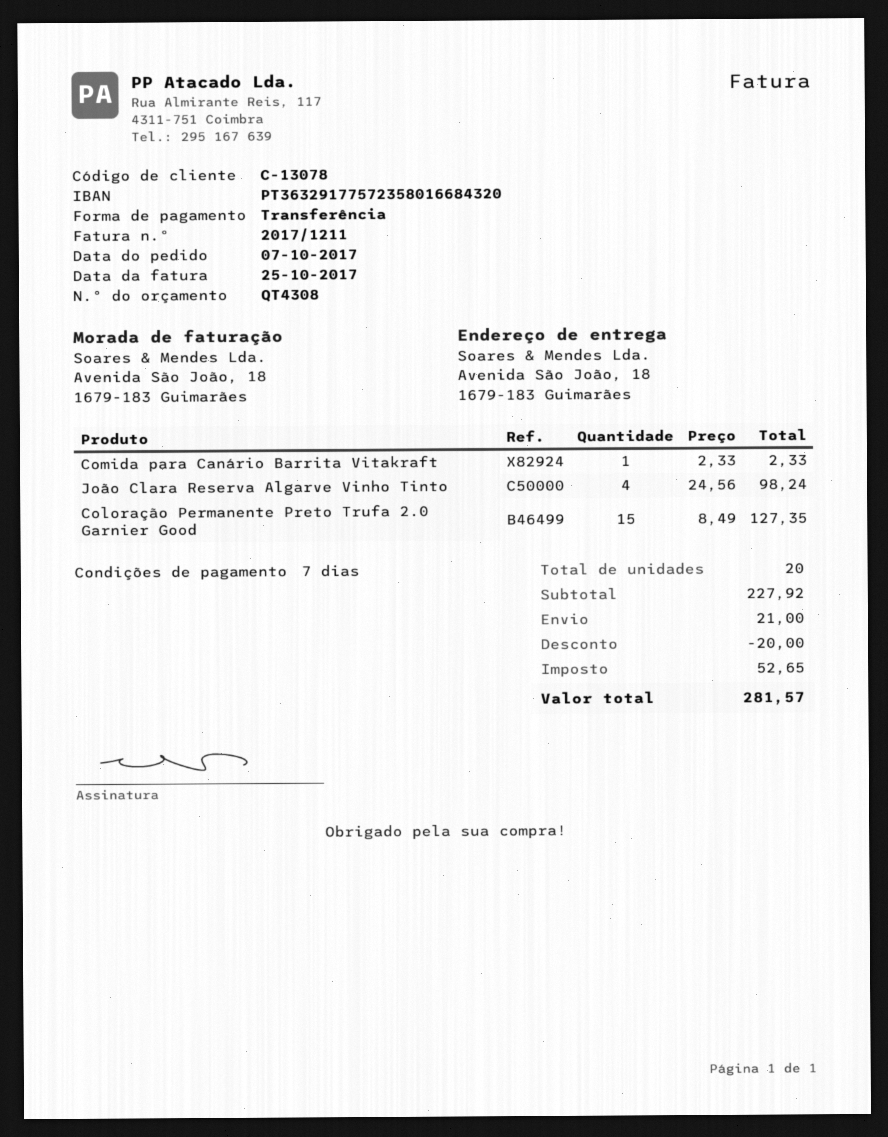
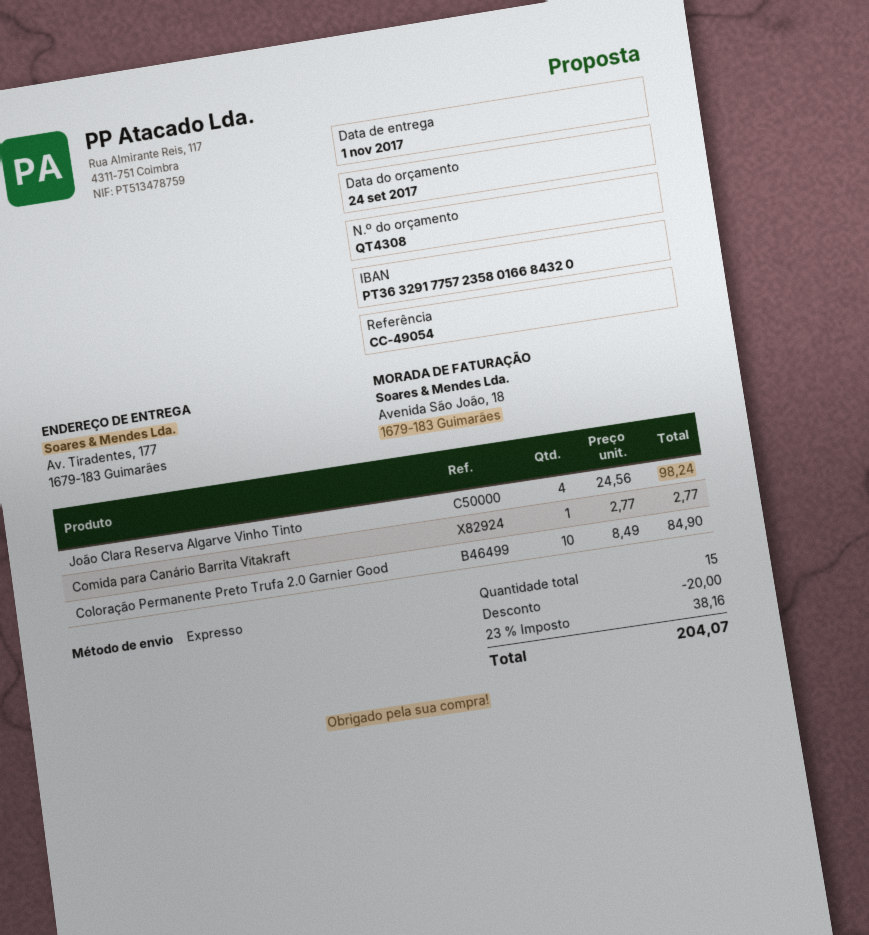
ship to: Avenida São João, 18, 1679-183 Guimarães -> Av. Tiradentes, 177, 1679-183 Guimarães
Comida para Canário Barrita Vitakraft: 1 x 2.33 = 2.33 -> 1 x 2.77 = 2.77
Coloração Permanente Preto Trufa 2.0 Garnier Good: 15 x 8.49 = 127.35 -> 10 x 8.49 = 84.90
total quantity: 20 -> 15
shipping: 21.00 -> none
tax: 52.65 -> 38.16
total: 281.57 -> 204.07

